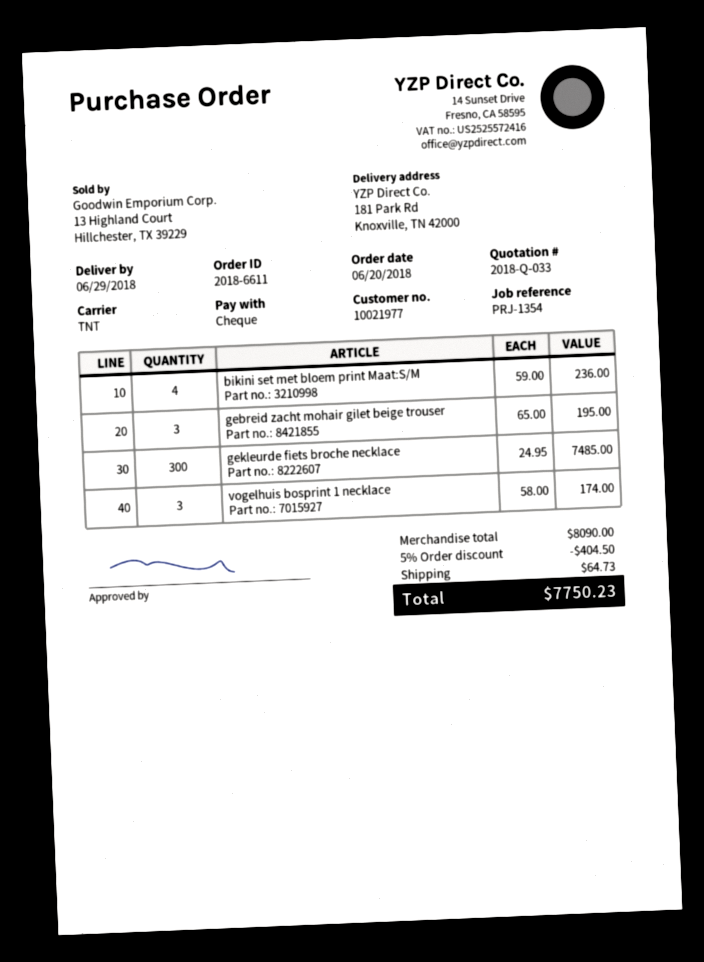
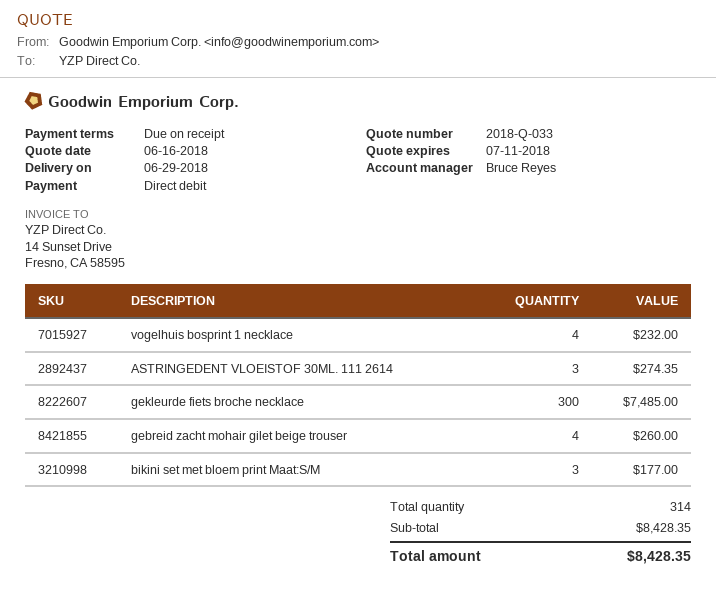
payment method: cheque -> direct debit
bikini set met bloem print Maat:S/M: 4 for 236.00 -> 3 for 177.00
gebreid zacht mohair gilet beige trouser: 3 for 195.00 -> 4 for 260.00
vogelhuis bosprint 1 necklace: 3 for 174.00 -> 4 for 232.00
ASTRINGEDENT VLOEISTOF 30ML. 111 2614: none -> 3 for 274.35
subtotal: 8090.00 -> 8428.35
discount: 5% = 404.50 -> none
shipping: 64.73 -> none
total: 7750.23 -> 8428.35

